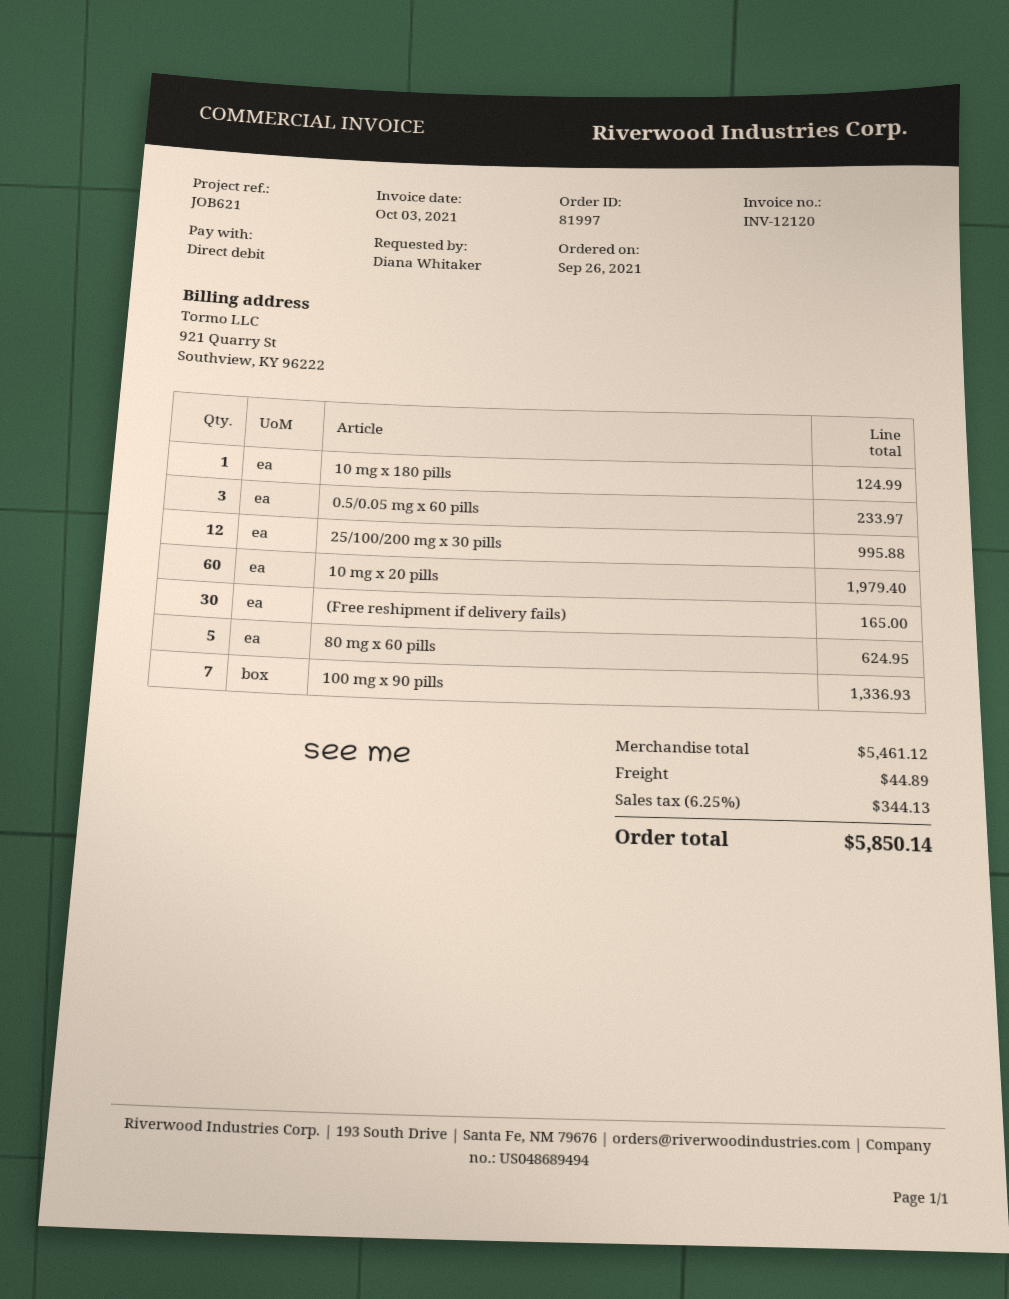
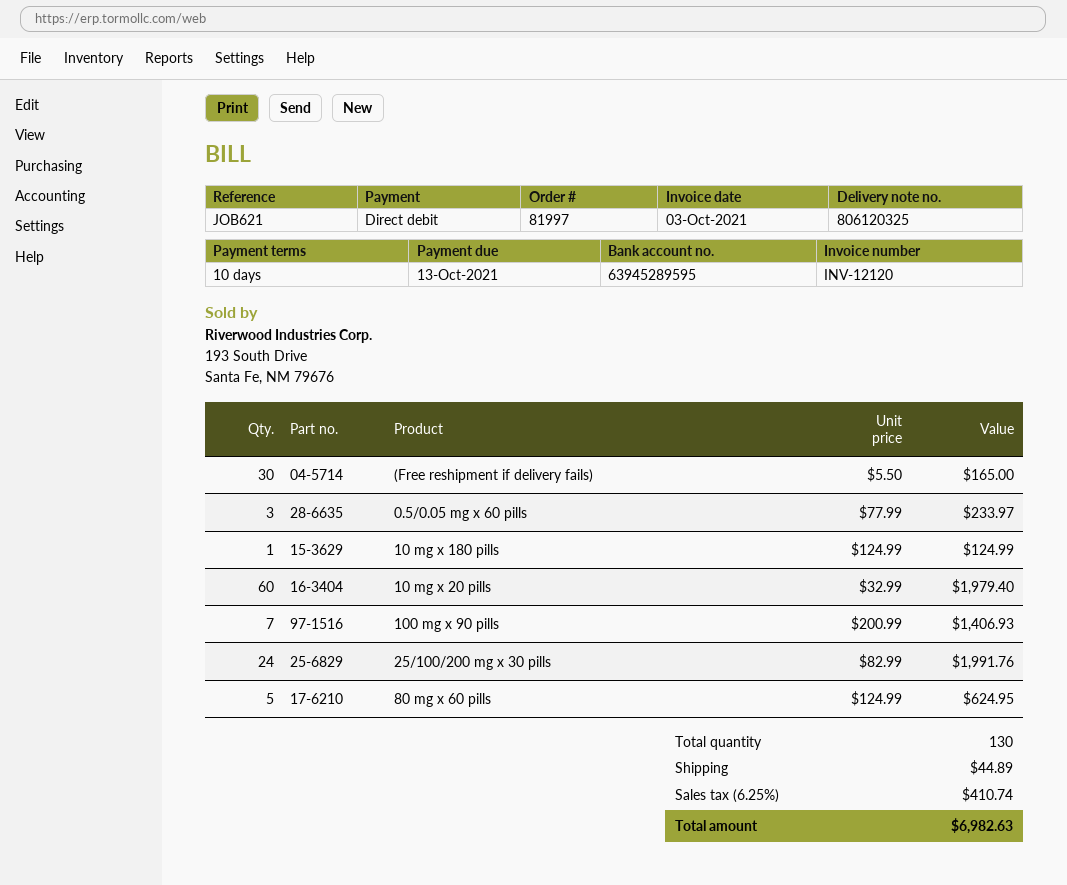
25/100/200 mg x 30 pills: 12 for 995.88 -> 24 for 1991.76
100 mg x 90 pills: 7 for 1336.93 -> 7 for 1406.93
tax: 6.25% = 344.13 -> 6.25% = 410.74
total: 5850.14 -> 6982.63

